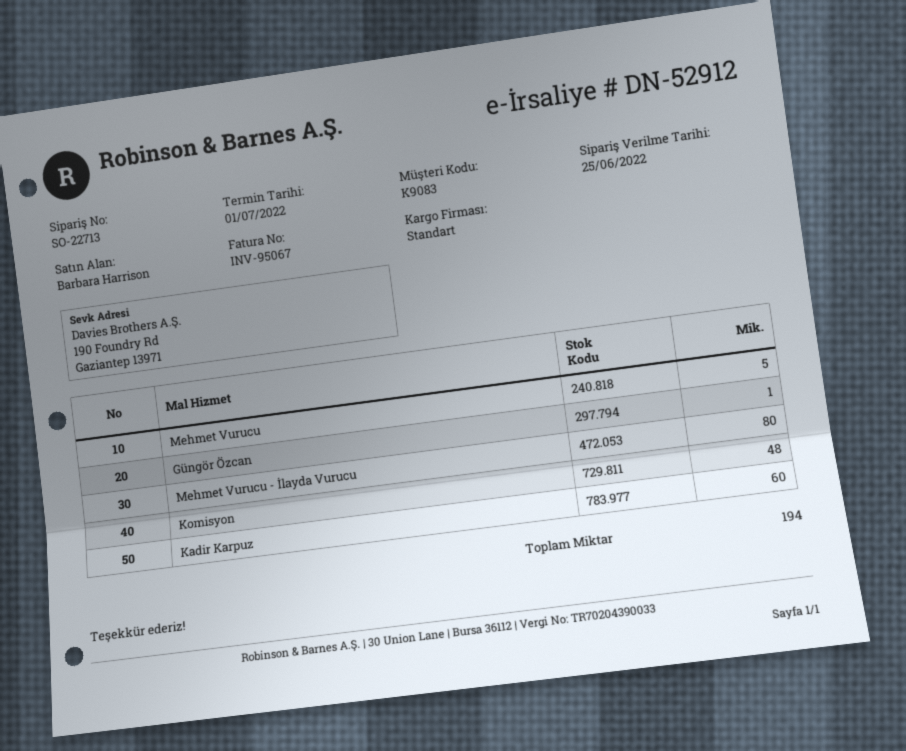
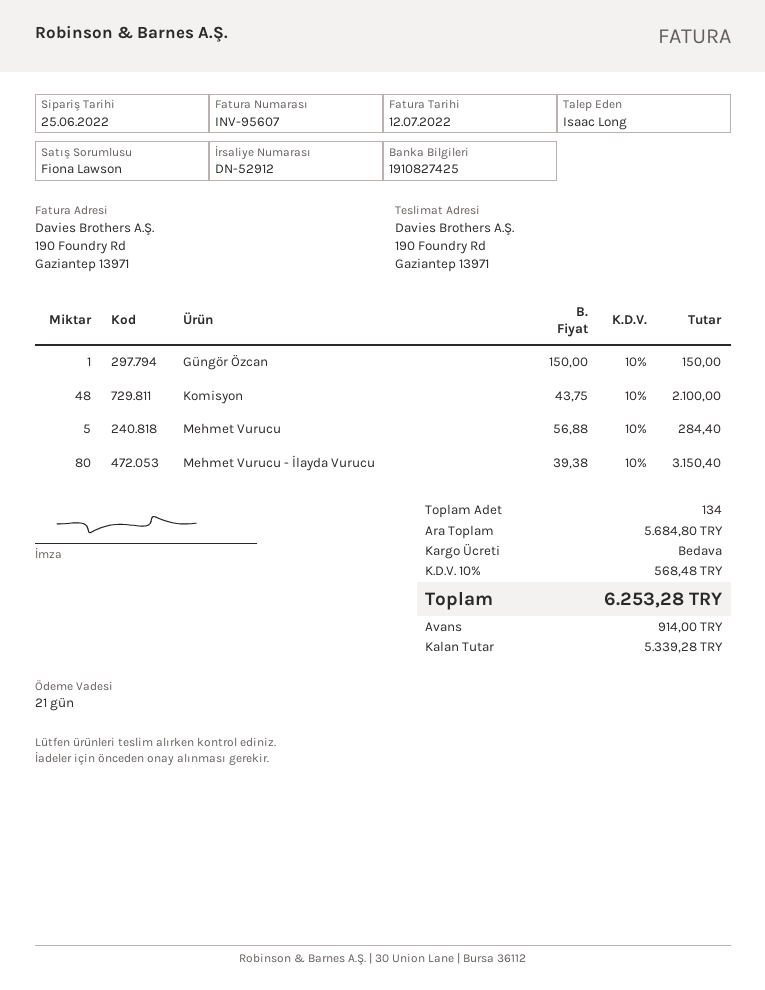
invoice number: INV-95067 -> INV-95607
ordered by: Barbara Harrison -> Isaac Long
Kadir Karpuz: 60 -> none
total quantity: 194 -> 134

